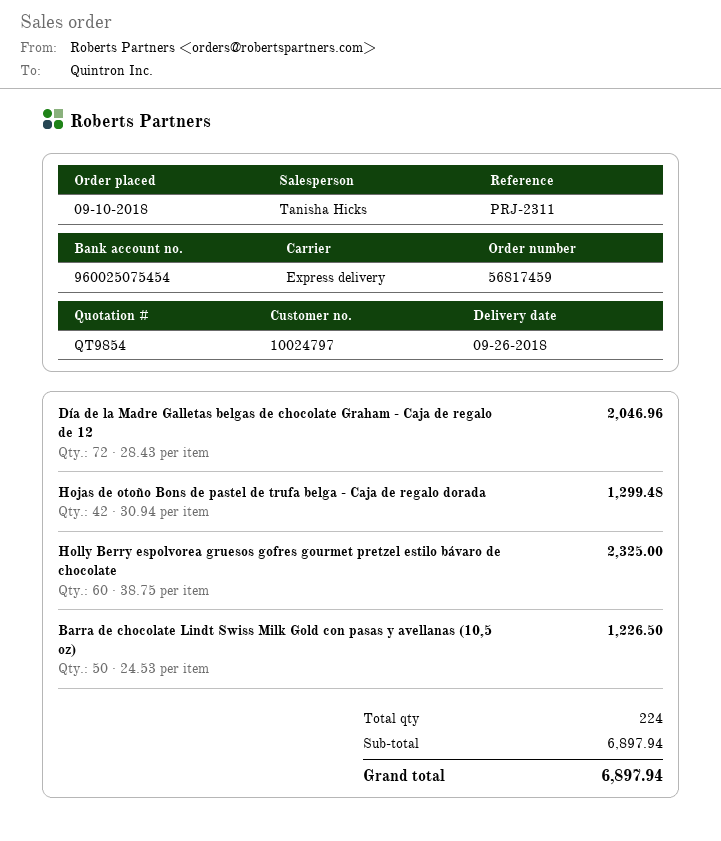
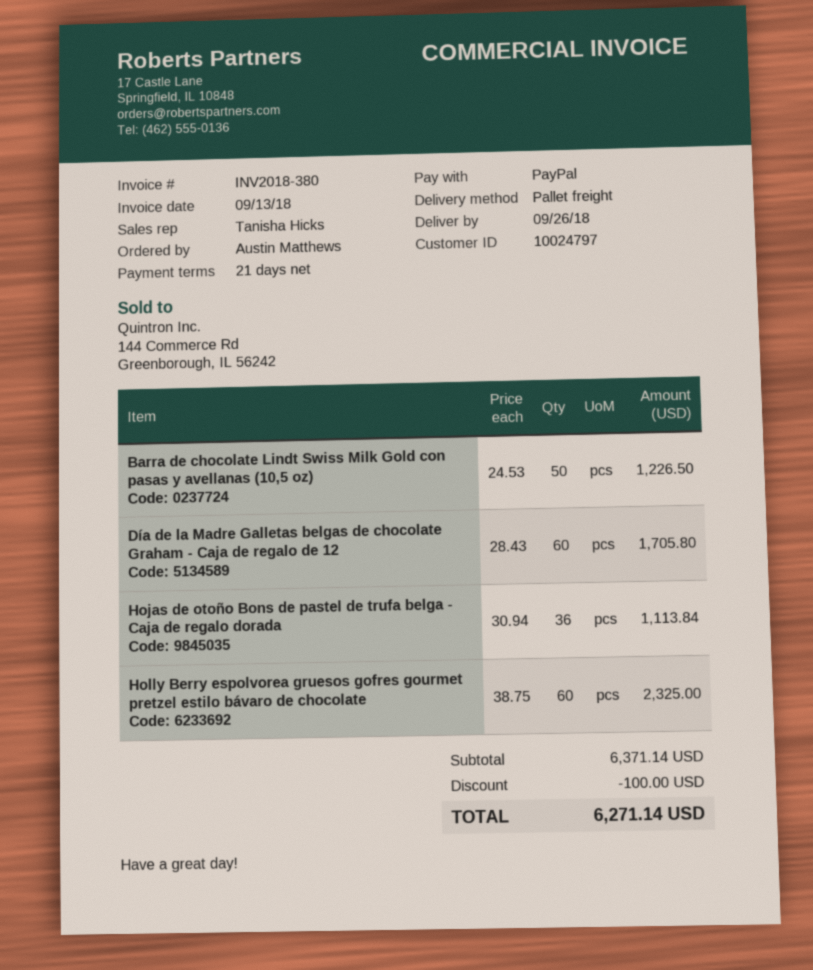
shipping method: express -> pallet freight
Día de la Madre Galletas belgas de chocolate Graham - Caja de regalo de 12: 72 x 28.43 = 2046.96 -> 60 x 28.43 = 1705.80
Hojas de otoño Bons de pastel de trufa belga - Caja de regalo dorada: 42 x 30.94 = 1299.48 -> 36 x 30.94 = 1113.84
subtotal: 6897.94 -> 6371.14
discount: none -> 100.00
total: 6897.94 -> 6271.14

